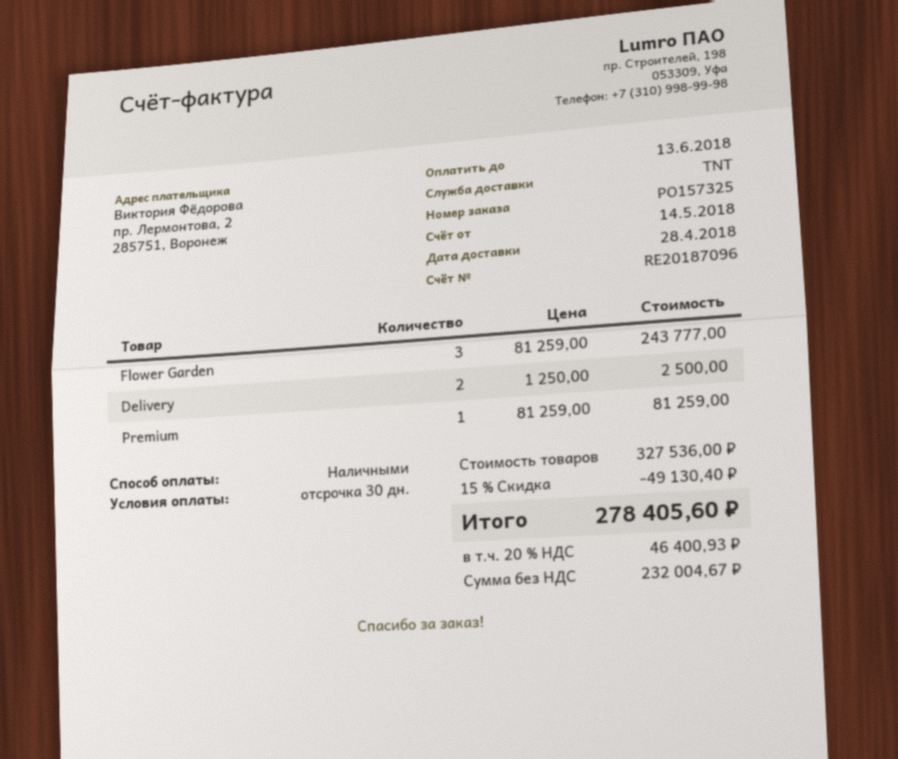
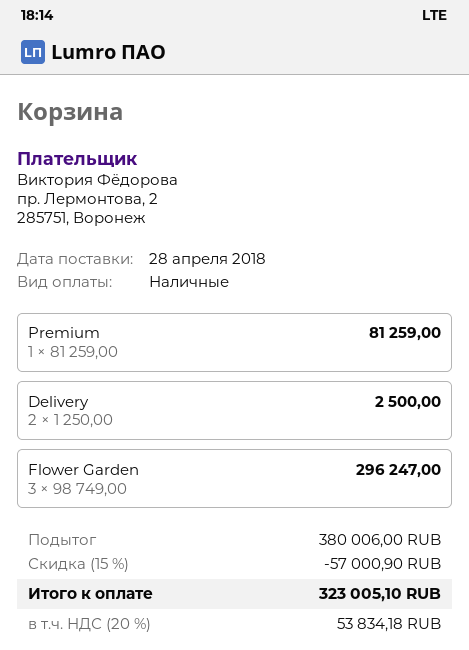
Flower Garden: 3 x 81259.00 = 243777.00 -> 3 x 98749.00 = 296247.00
subtotal: 327536.00 -> 380006.00
discount: 15% = 49130.40 -> 15% = 57000.90
tax: 20% = 46400.93 -> 20% = 53834.18
total: 278405.60 -> 323005.10

